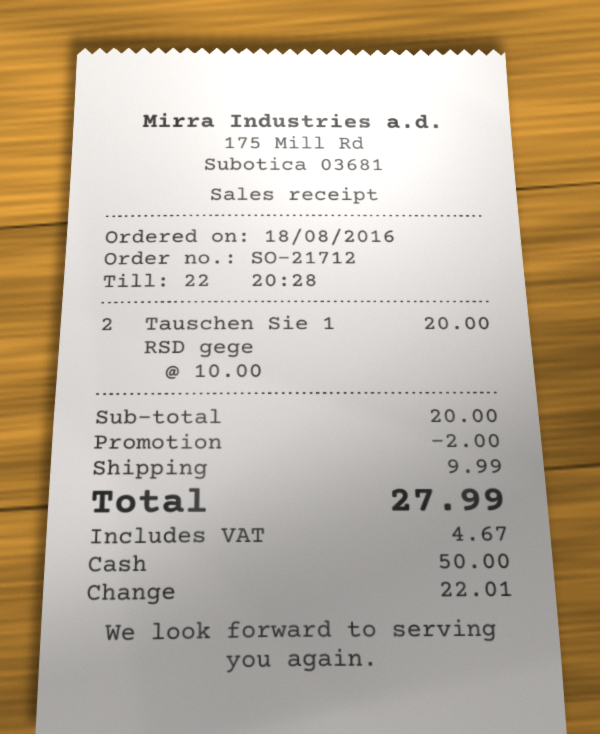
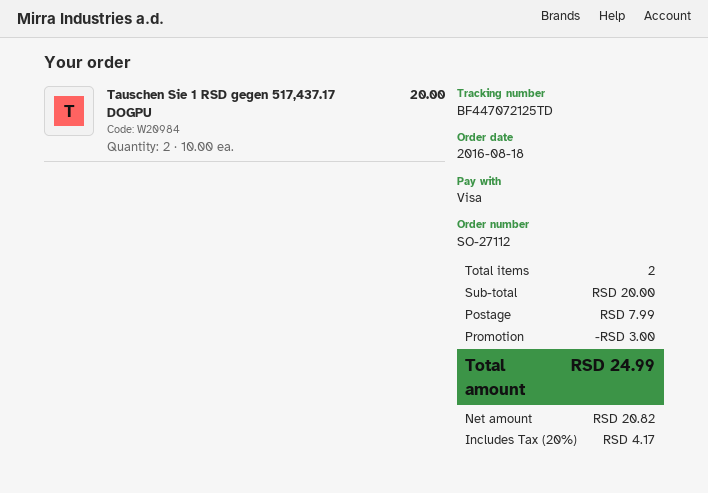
order number: SO-21712 -> SO-27112
payment method: cash -> Visa
discount: 2.00 -> 3.00
shipping: 9.99 -> 7.99
tax: 4.67 -> 4.17
total: 27.99 -> 24.99

